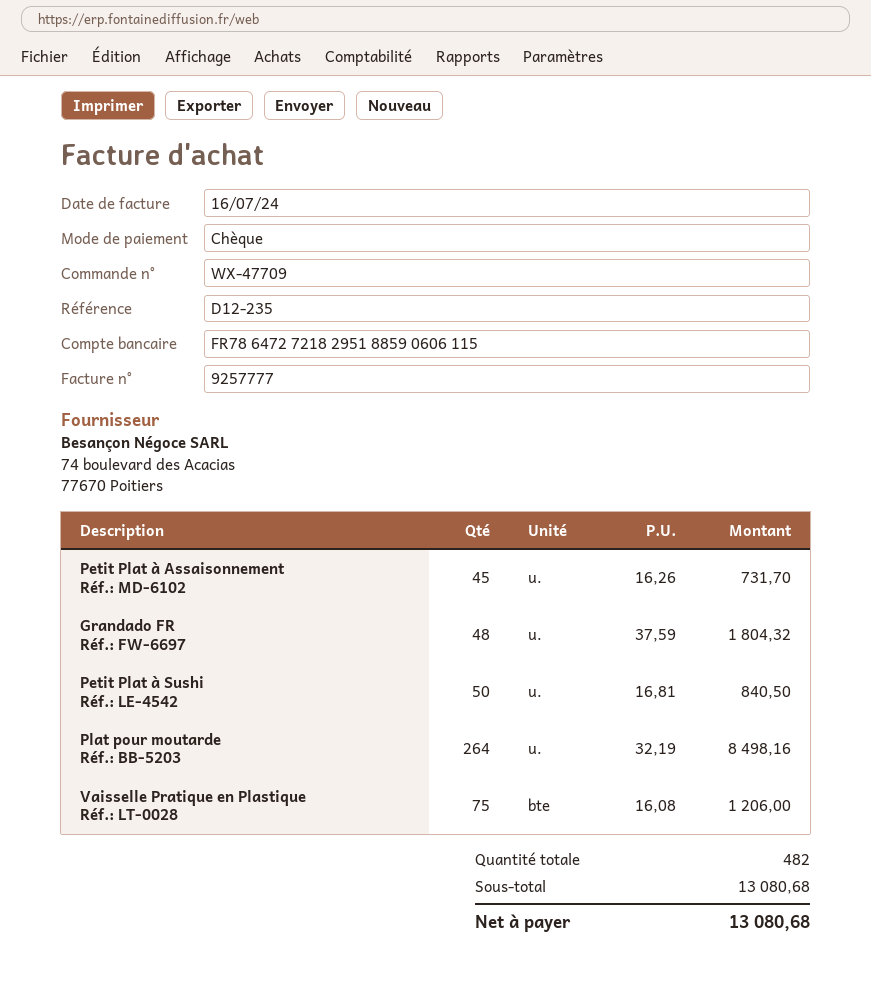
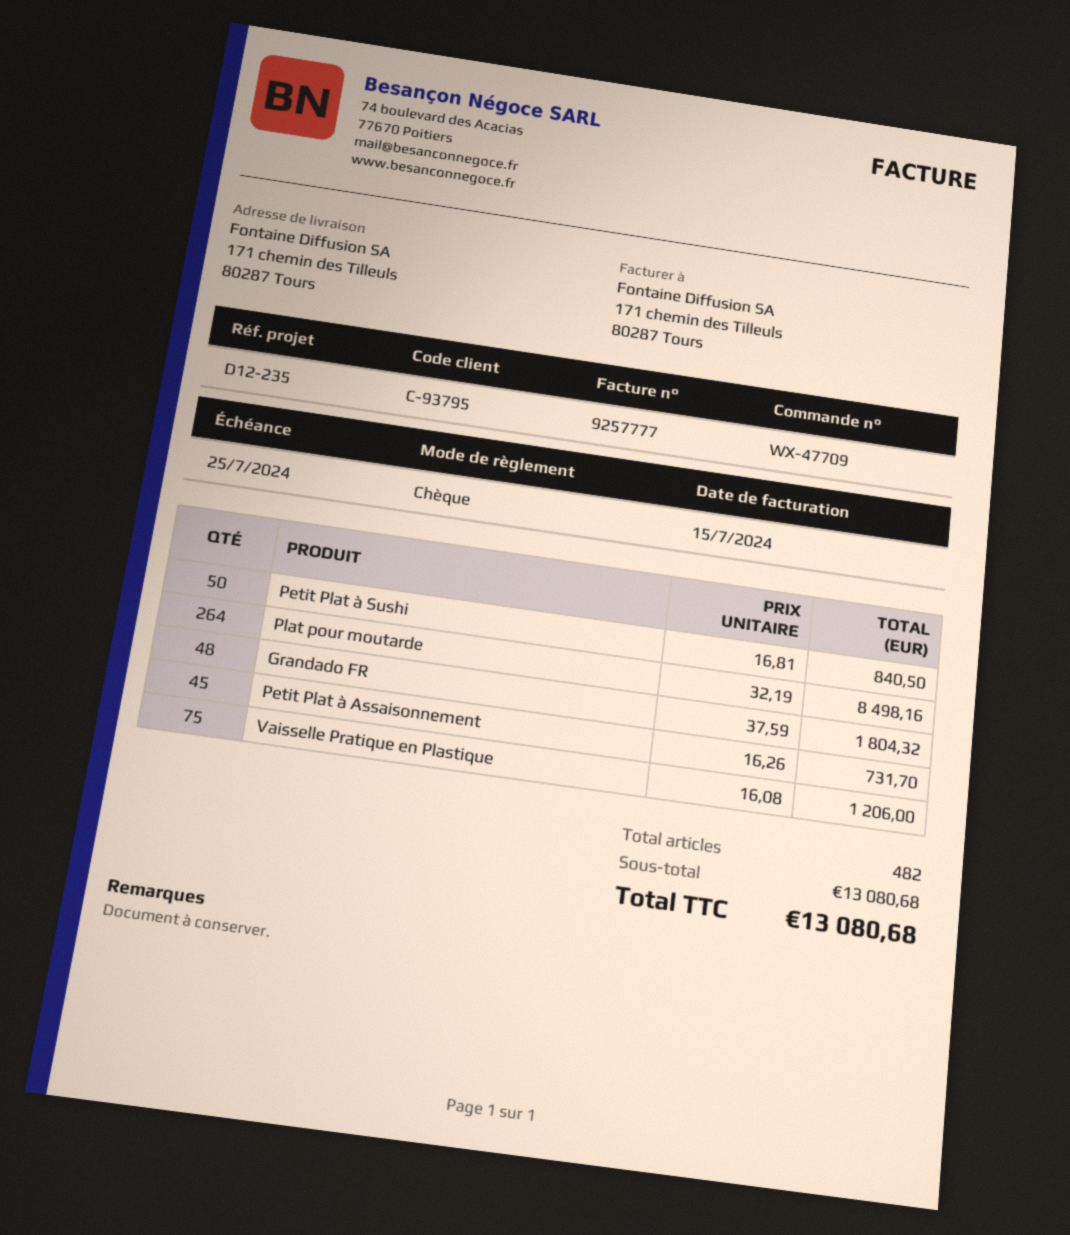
invoice date: 2024-07-16 -> 2024-07-15

